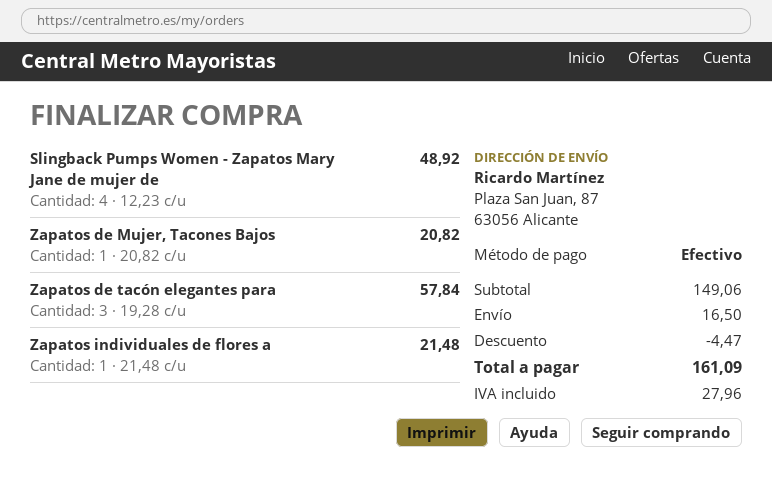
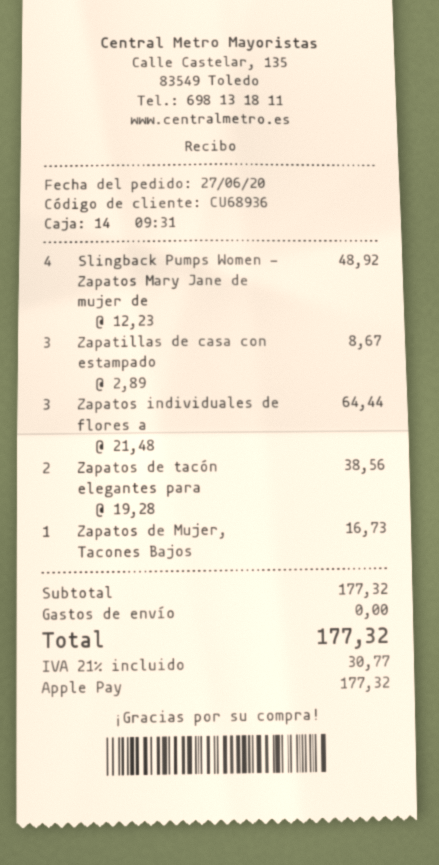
payment method: cash -> Apple Pay
Zapatos de Mujer, Tacones Bajos: 1 x 20.82 = 20.82 -> 1 x 16.73 = 16.73
Zapatos de tacón elegantes para: 3 x 19.28 = 57.84 -> 2 x 19.28 = 38.56
Zapatos individuales de flores a: 1 x 21.48 = 21.48 -> 3 x 21.48 = 64.44
Zapatillas de casa con estampado: none -> 3 x 2.89 = 8.67
subtotal: 149.06 -> 177.32
discount: 4.47 -> none
shipping: 16.50 -> 0.00
tax: 27.96 -> 30.77
total: 161.09 -> 177.32

